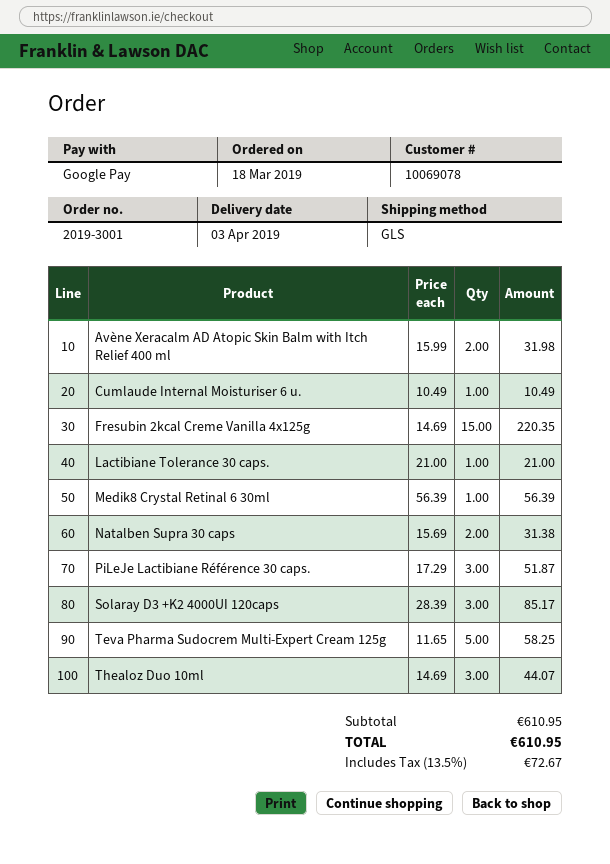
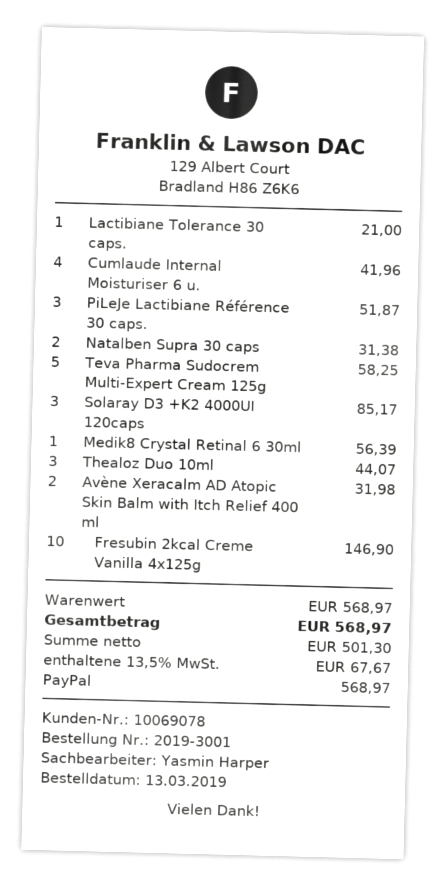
order date: 2019-03-18 -> 2019-03-13
payment method: Google Pay -> PayPal
Cumlaude Internal Moisturiser 6 u.: 1 for 10.49 -> 4 for 41.96
Fresubin 2kcal Creme Vanilla 4x125g: 15 for 220.35 -> 10 for 146.90
subtotal: 610.95 -> 568.97
tax: 13.5% = 72.67 -> 13.5% = 67.67
total: 610.95 -> 568.97

